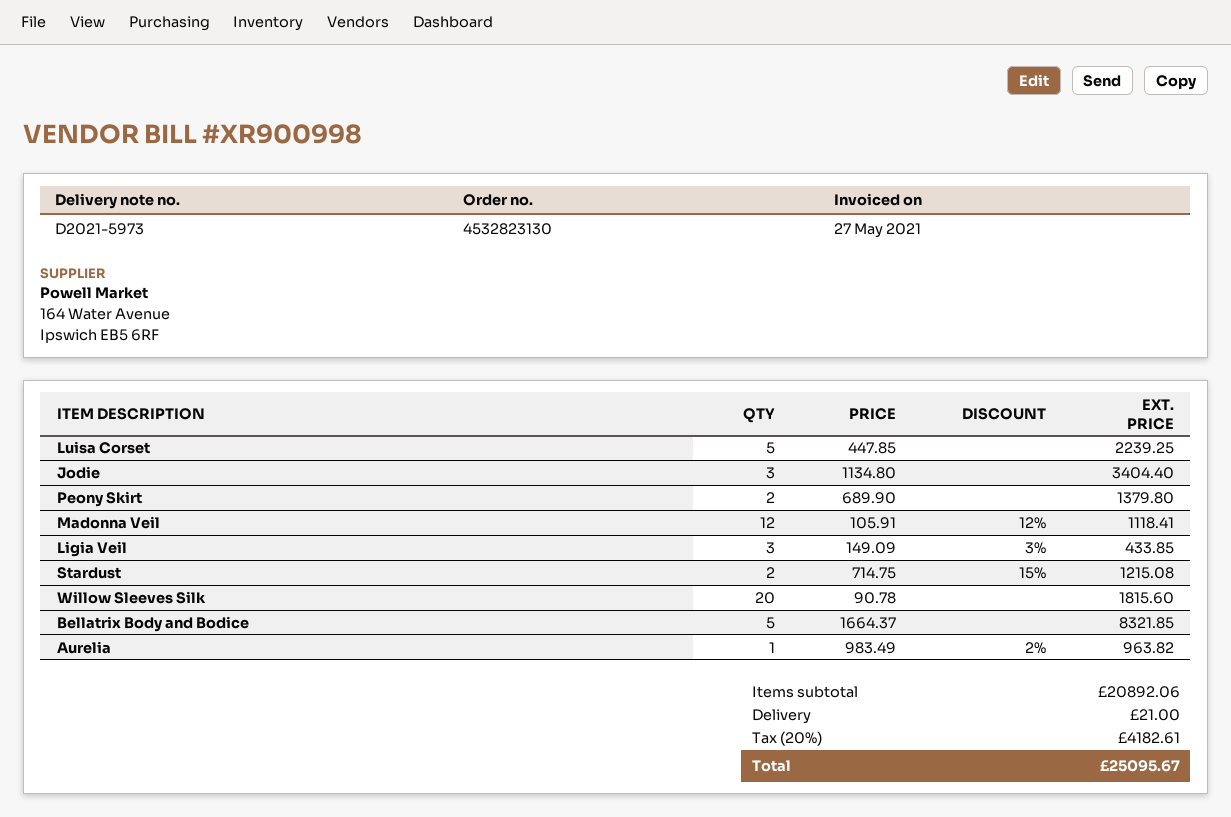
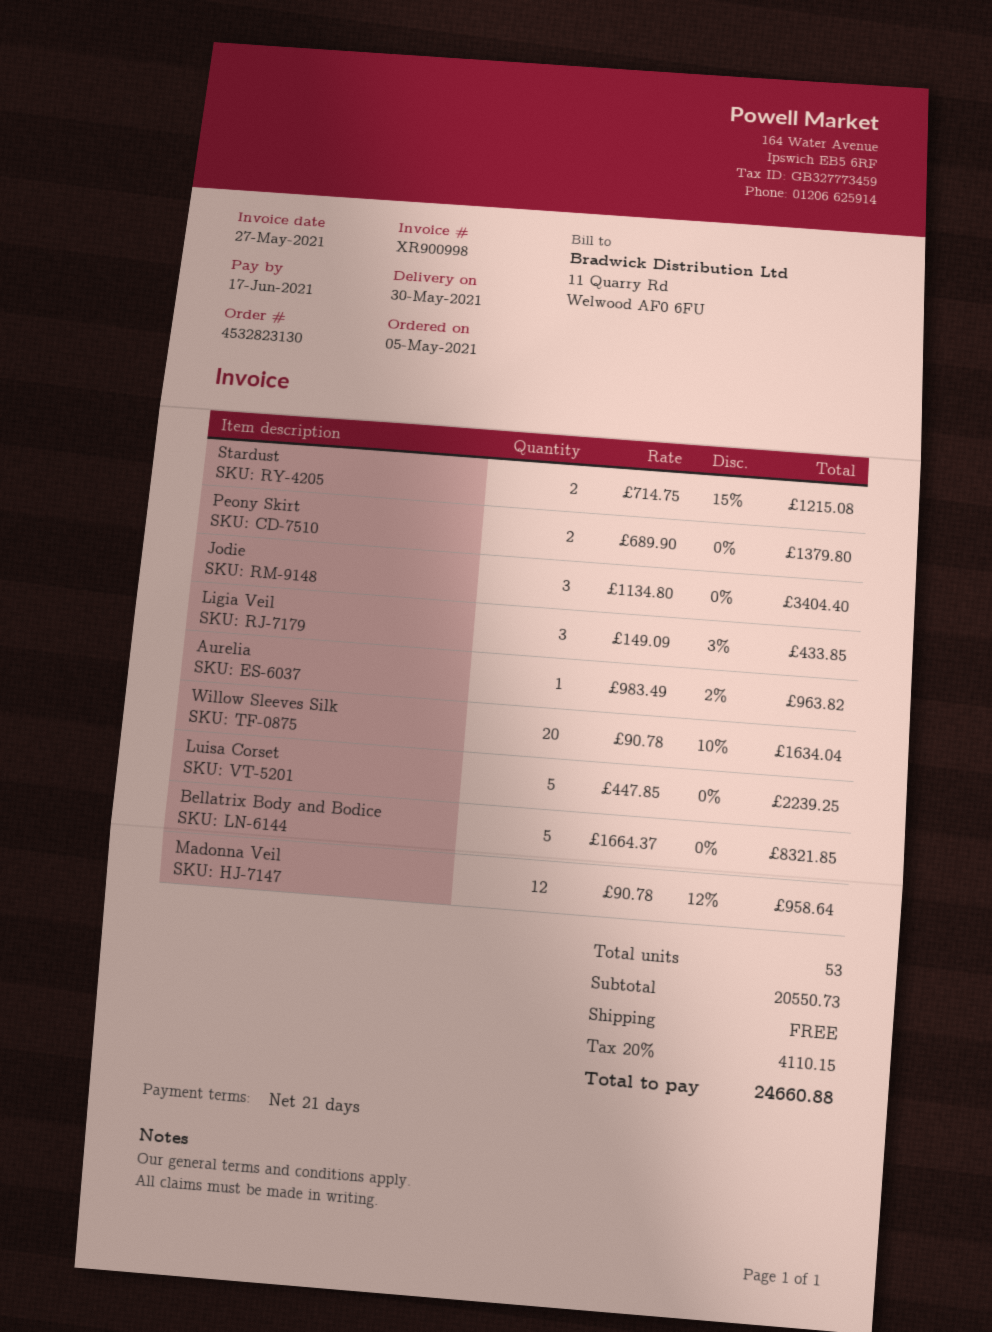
Madonna Veil: 12 x 105.91 - 12% = 1118.41 -> 12 x 90.78 - 12% = 958.64
Willow Sleeves Silk: 20 x 90.78 = 1815.60 -> 20 x 90.78 - 10% = 1634.04
subtotal: 20892.06 -> 20550.73
shipping: 21.00 -> 0.00
tax: 20% = 4182.61 -> 20% = 4110.15
total: 25095.67 -> 24660.88

